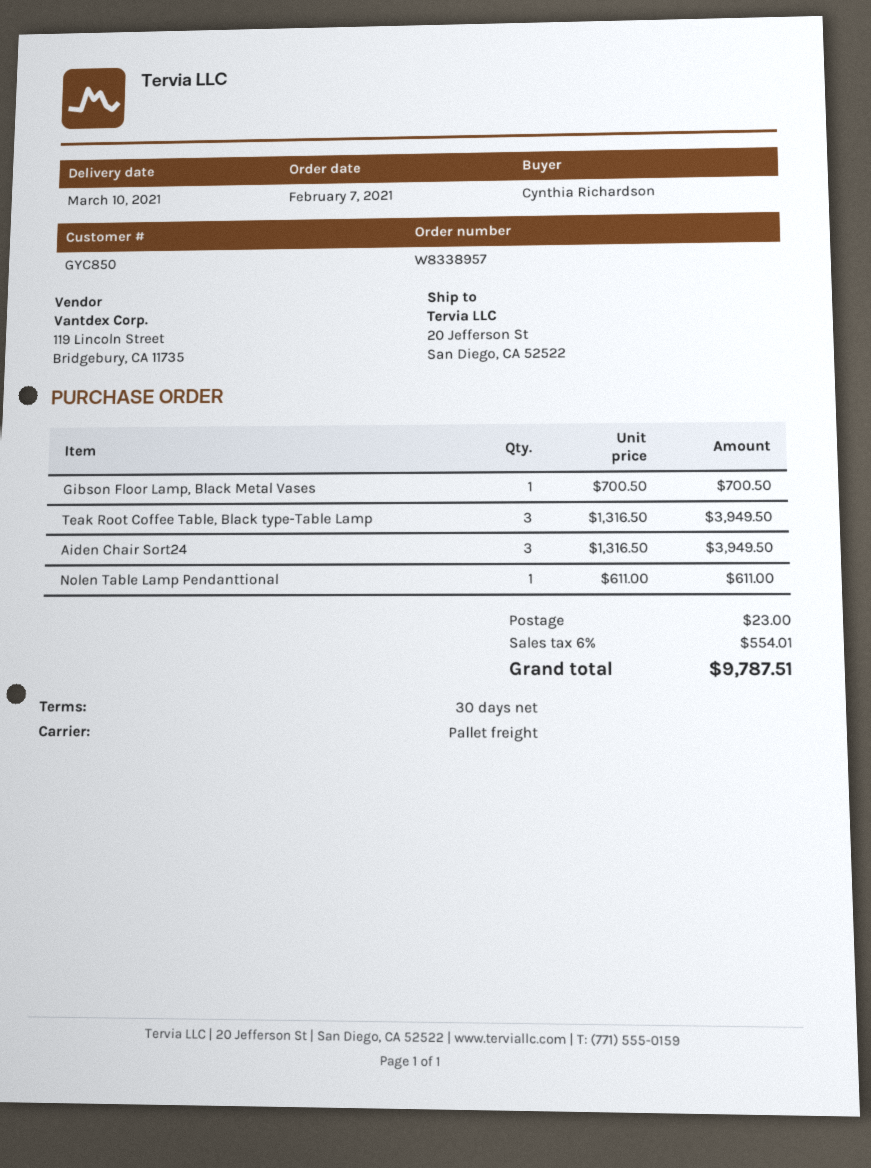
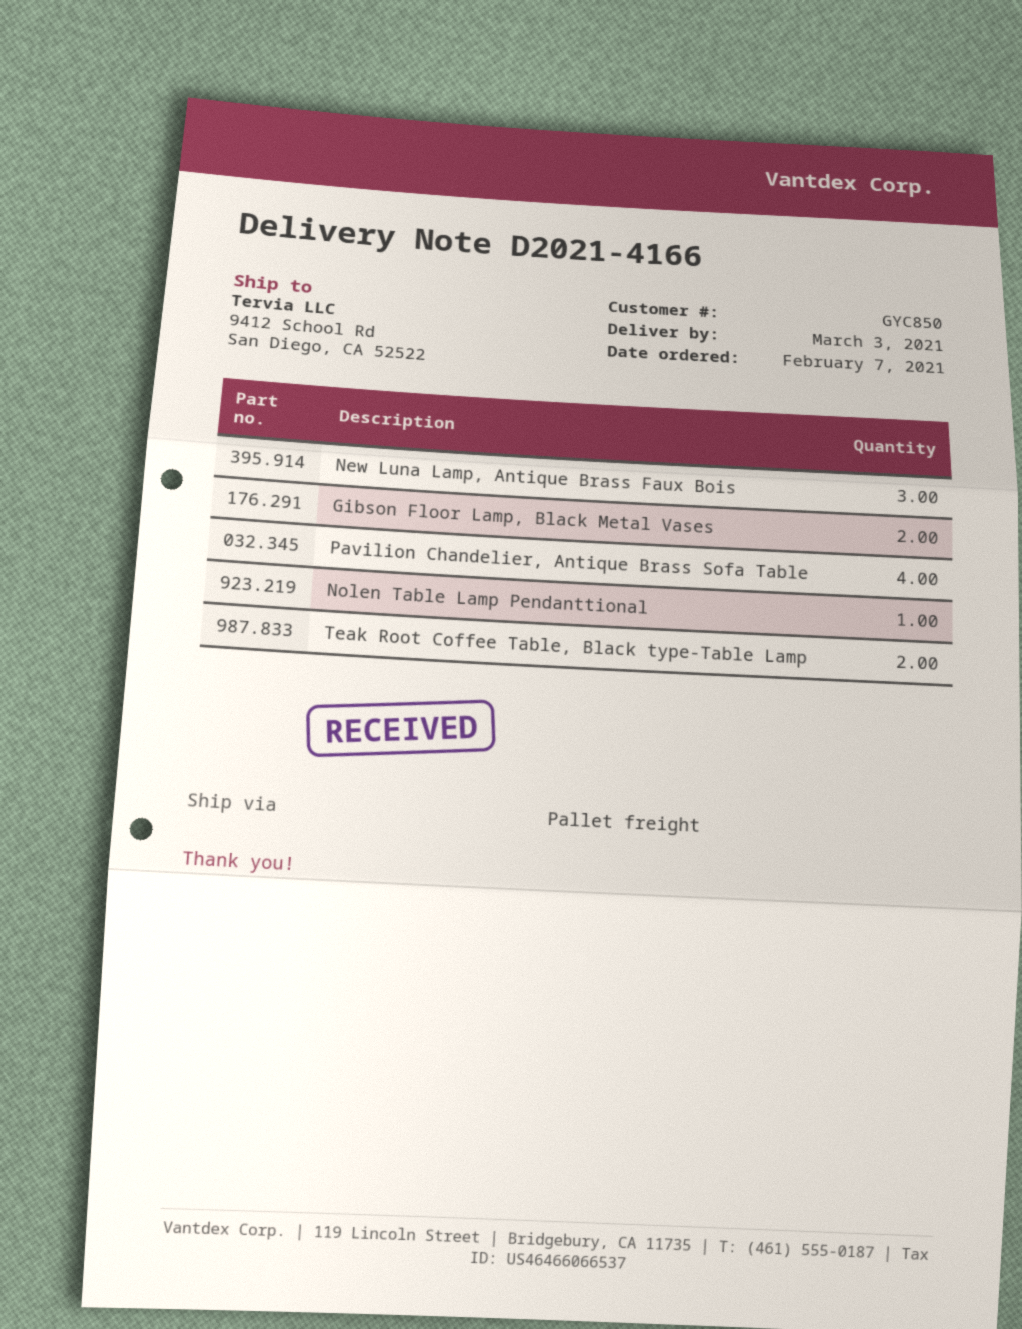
delivery date: 2021-03-10 -> 2021-03-03
ship to: 20 Jefferson St, San Diego, CA 52522 -> 9412 School Rd, San Diego, CA 52522
Gibson Floor Lamp, Black Metal Vases: 1 -> 2
Teak Root Coffee Table, Black type-Table Lamp: 3 -> 2
Aiden Chair Sort24: 3 -> none
New Luna Lamp, Antique Brass Faux Bois: none -> 3
Pavilion Chandelier, Antique Brass Sofa Table: none -> 4

